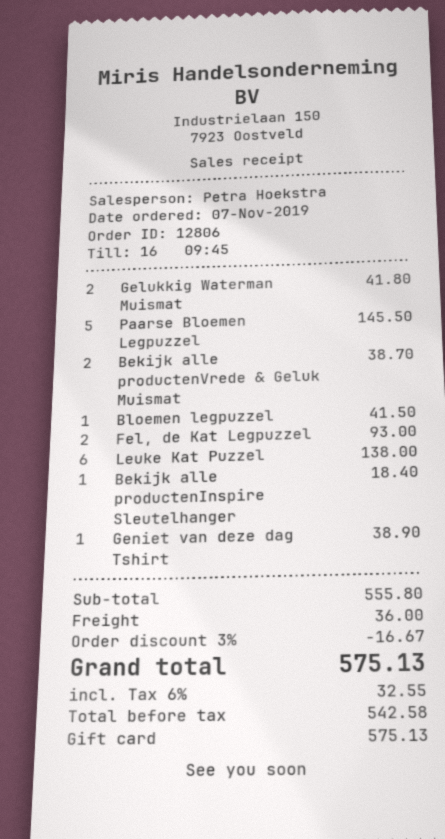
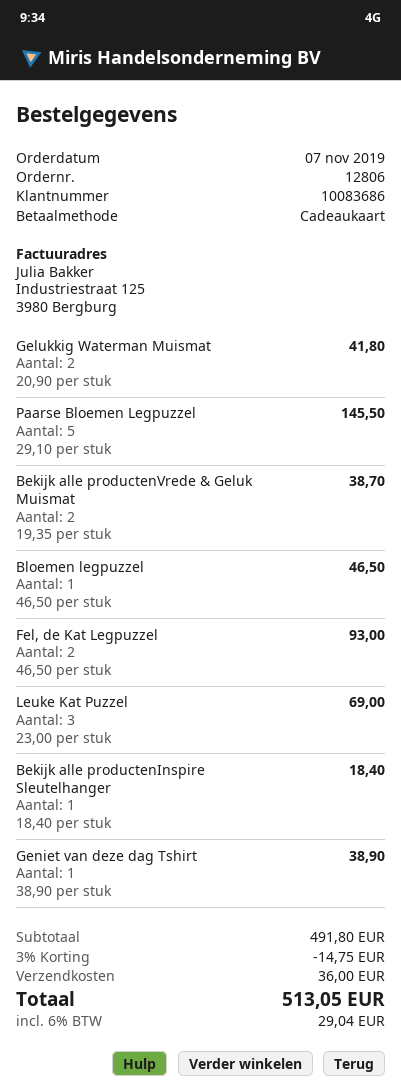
Bloemen legpuzzel: 1 for 41.50 -> 1 for 46.50
Leuke Kat Puzzel: 6 for 138.00 -> 3 for 69.00
subtotal: 555.80 -> 491.80
discount: 3% = 16.67 -> 3% = 14.75
tax: 6% = 32.55 -> 6% = 29.04
total: 575.13 -> 513.05

